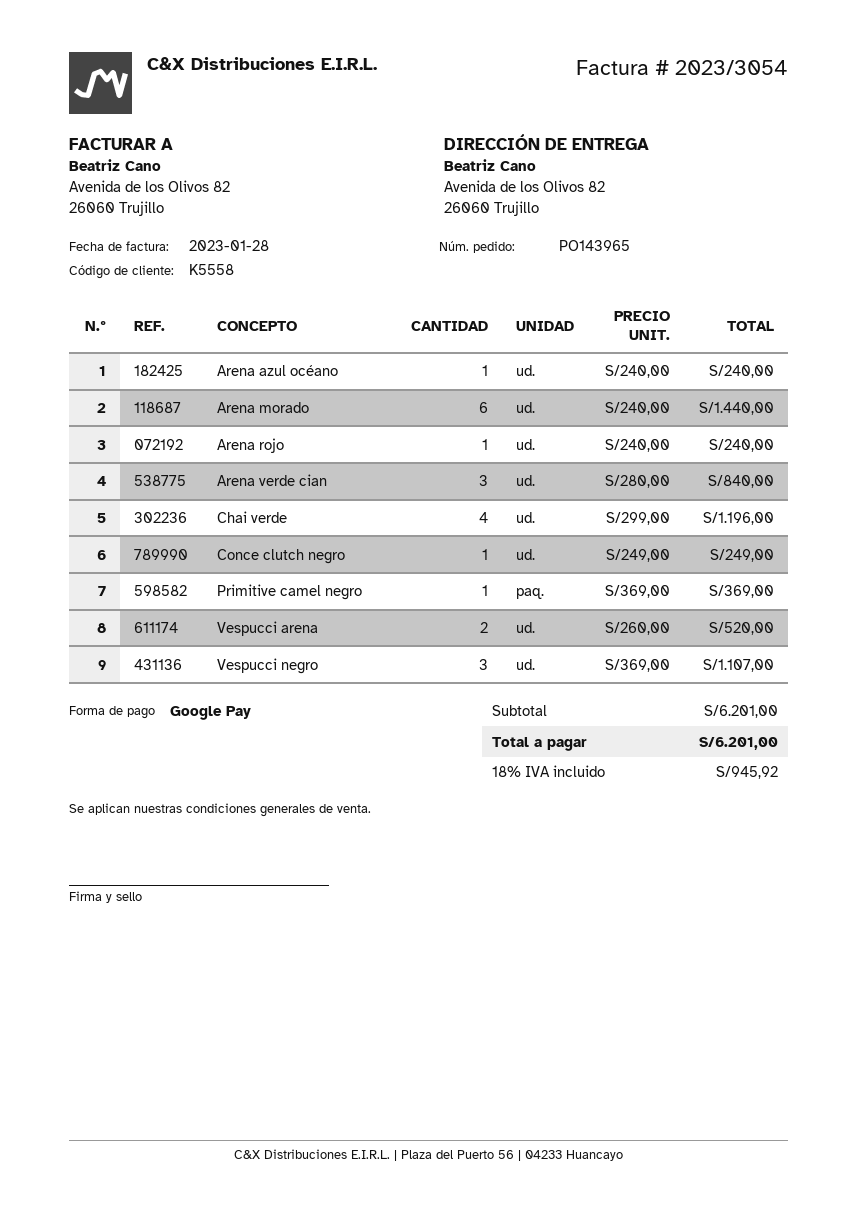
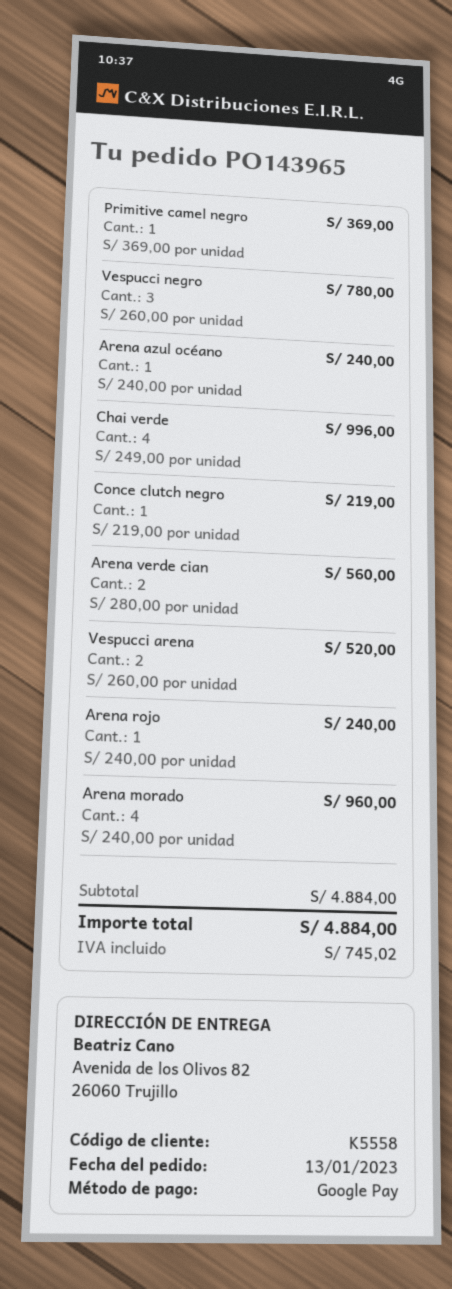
Arena morado: 6 x 240.00 = 1440.00 -> 4 x 240.00 = 960.00
Arena verde cian: 3 x 280.00 = 840.00 -> 2 x 280.00 = 560.00
Chai verde: 4 x 299.00 = 1196.00 -> 4 x 249.00 = 996.00
Conce clutch negro: 1 x 249.00 = 249.00 -> 1 x 219.00 = 219.00
Vespucci negro: 3 x 369.00 = 1107.00 -> 3 x 260.00 = 780.00
subtotal: 6201.00 -> 4884.00
tax: 945.92 -> 745.02
total: 6201.00 -> 4884.00

